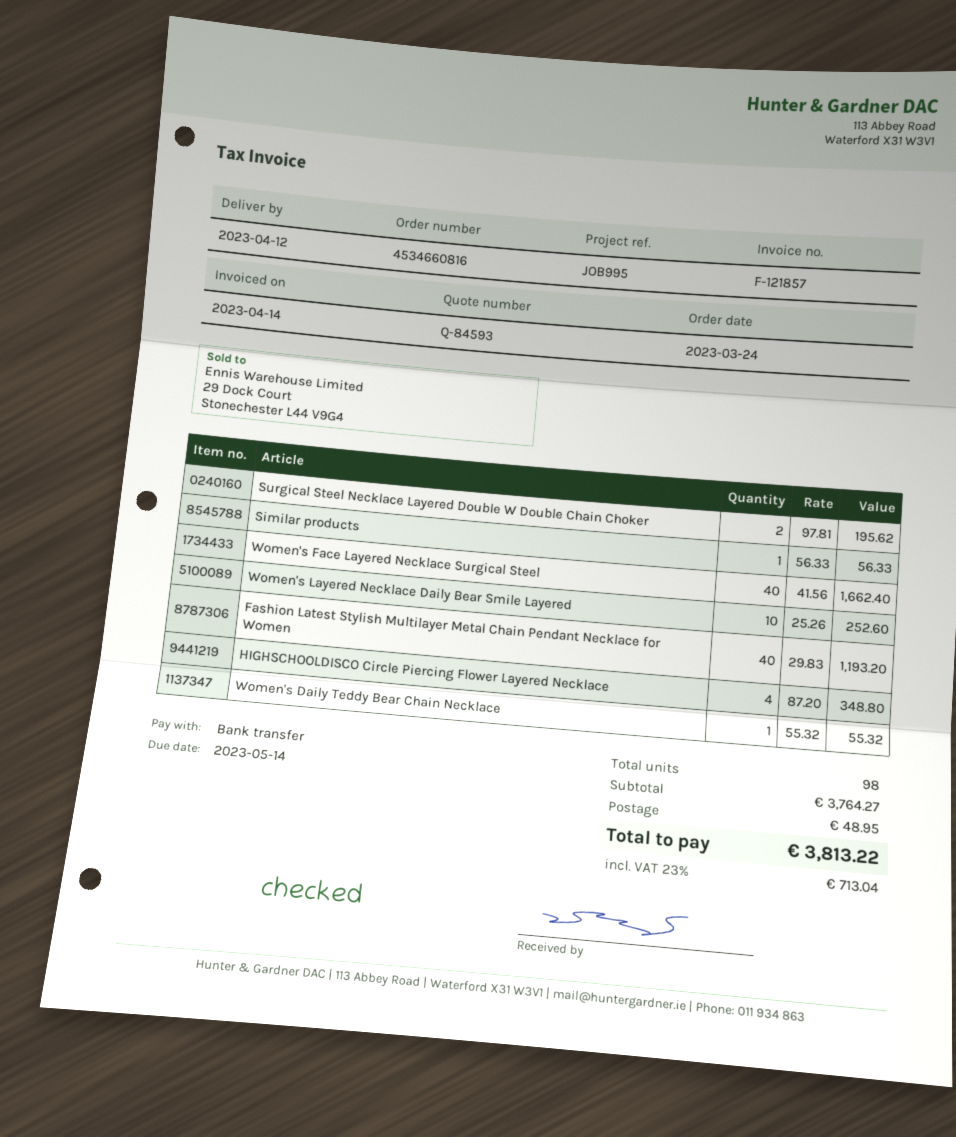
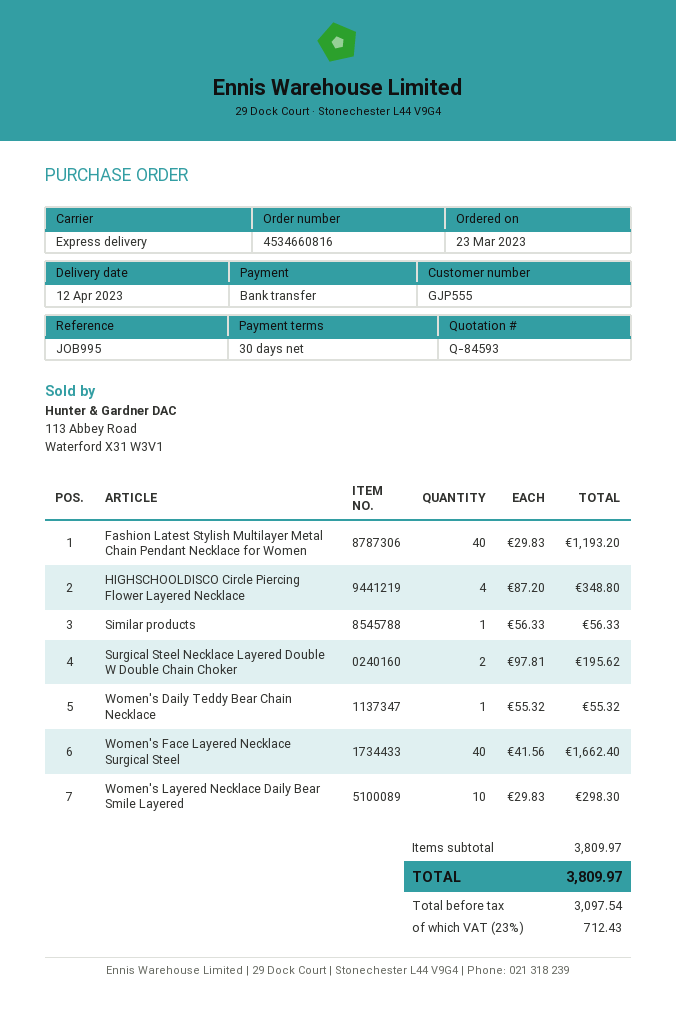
order date: 2023-03-24 -> 2023-03-23
Women's Layered Necklace Daily Bear Smile Layered: 10 x 25.26 = 252.60 -> 10 x 29.83 = 298.30
subtotal: 3764.27 -> 3809.97
shipping: 48.95 -> none
tax: 23% = 713.04 -> 23% = 712.43
total: 3813.22 -> 3809.97

